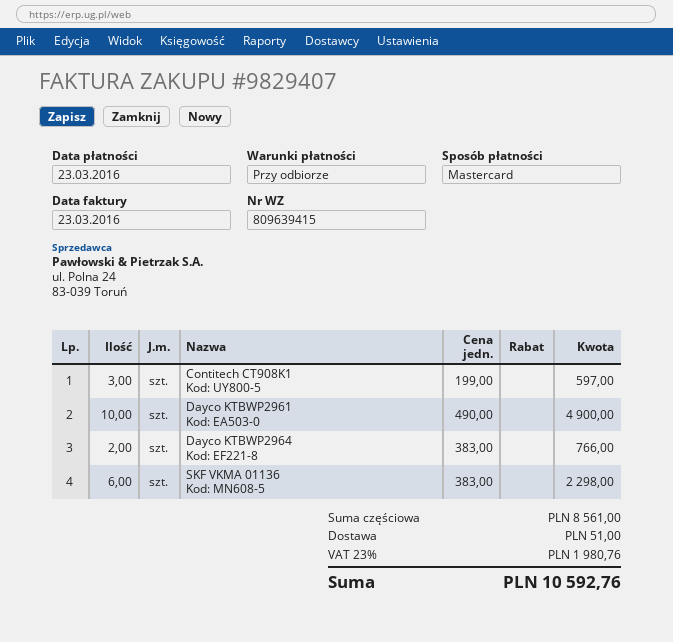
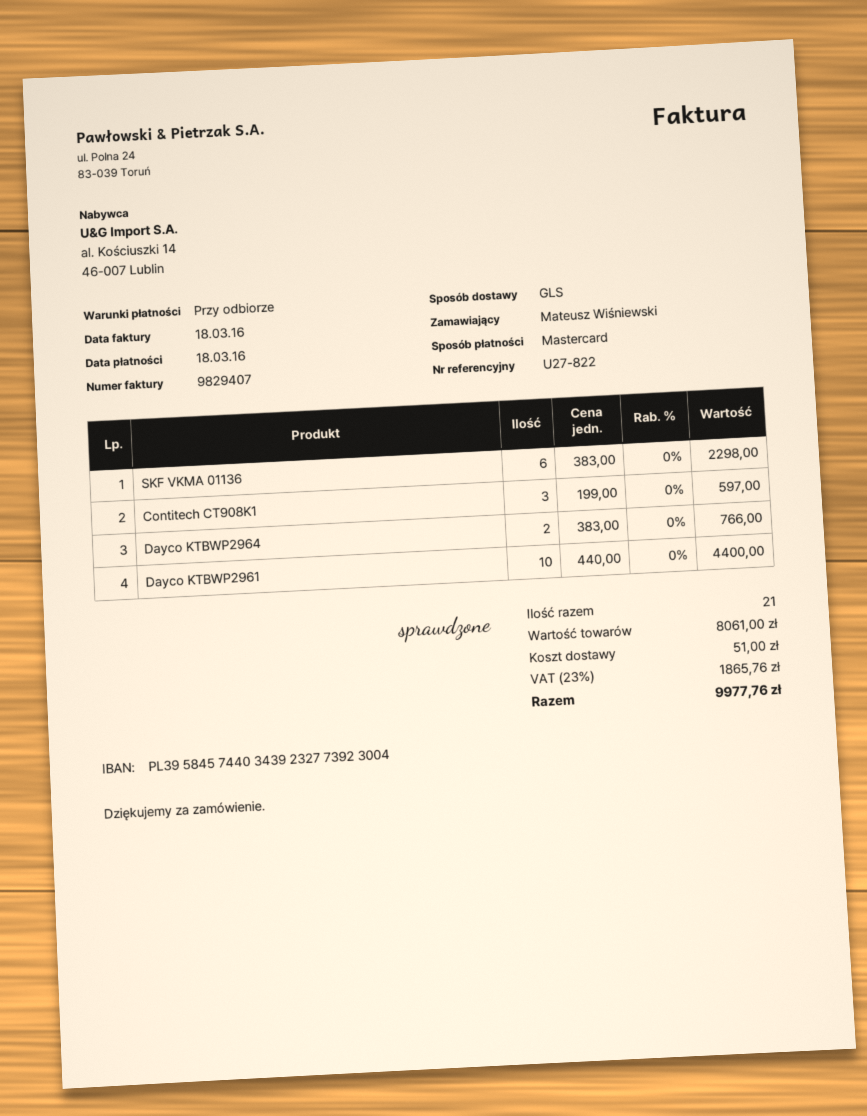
invoice date: 2016-03-23 -> 2016-03-18
due date: 2016-03-23 -> 2016-03-18
Dayco KTBWP2961: 10 x 490.00 = 4900.00 -> 10 x 440.00 = 4400.00
subtotal: 8561.00 -> 8061.00
tax: 23% = 1980.76 -> 23% = 1865.76
total: 10592.76 -> 9977.76

